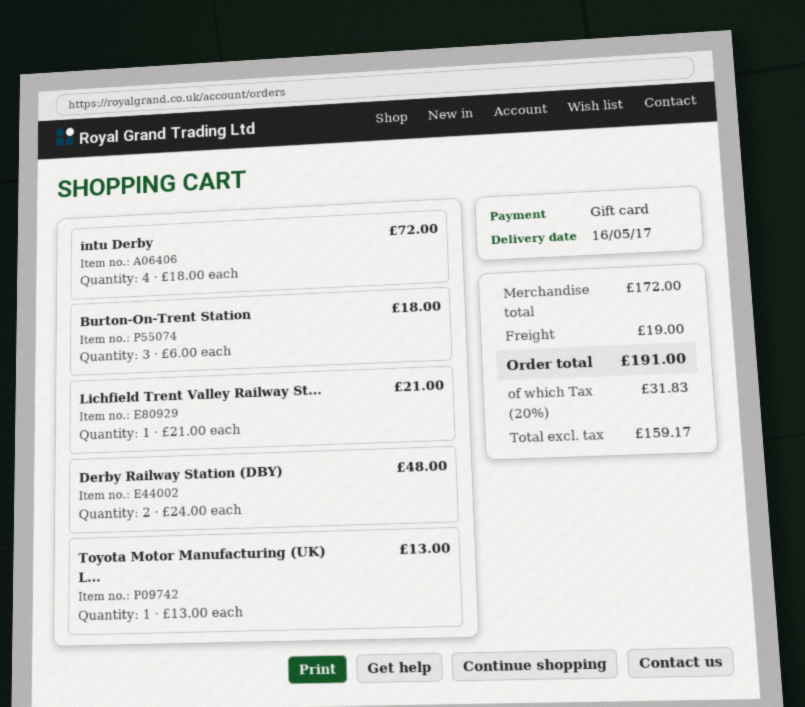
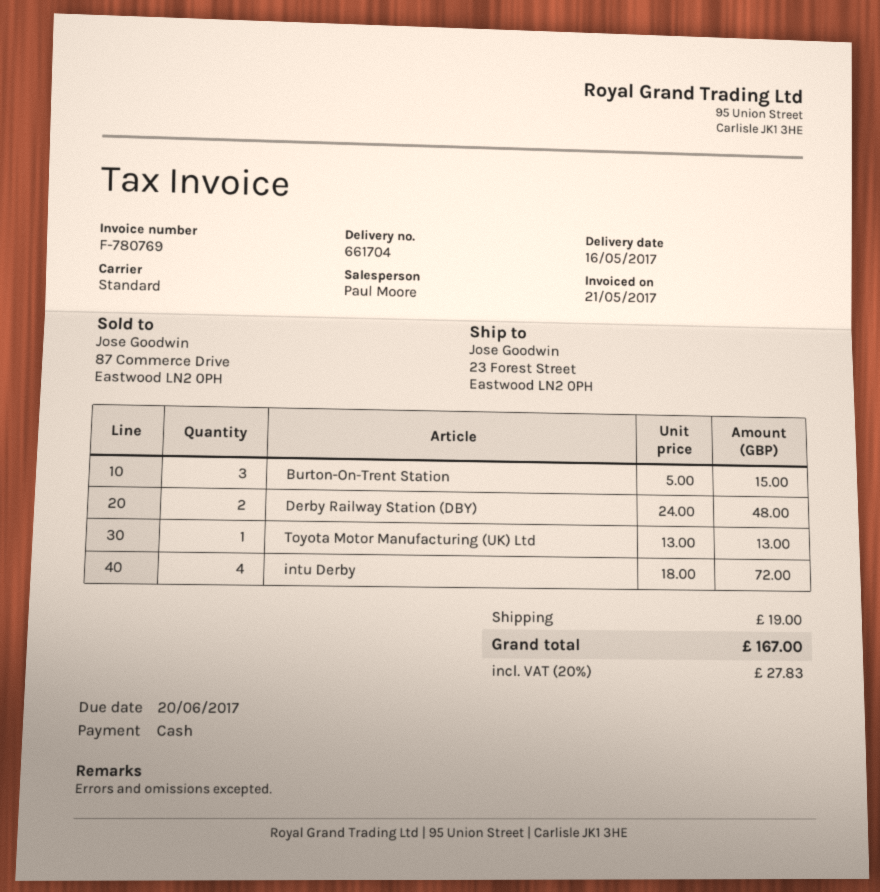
payment method: gift card -> cash
Burton-On-Trent Station: 3 x 6.00 = 18.00 -> 3 x 5.00 = 15.00
Lichfield Trent Valley Railway St...: 1 x 21.00 = 21.00 -> none
tax: 20% = 31.83 -> 20% = 27.83
total: 191.00 -> 167.00

